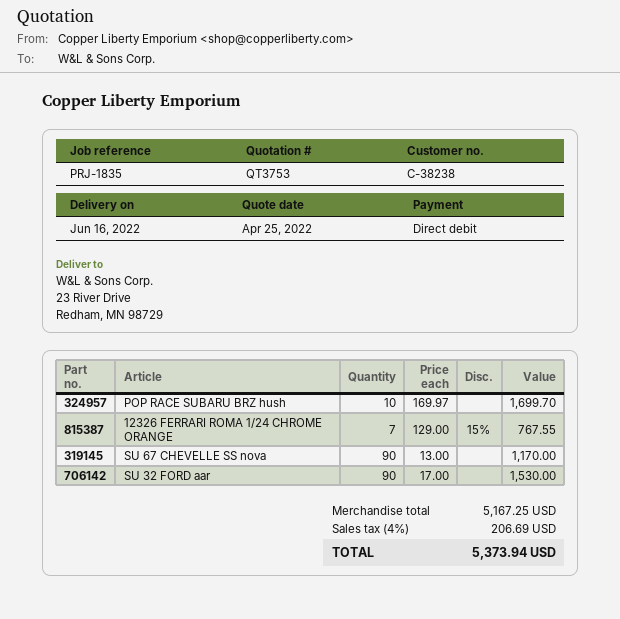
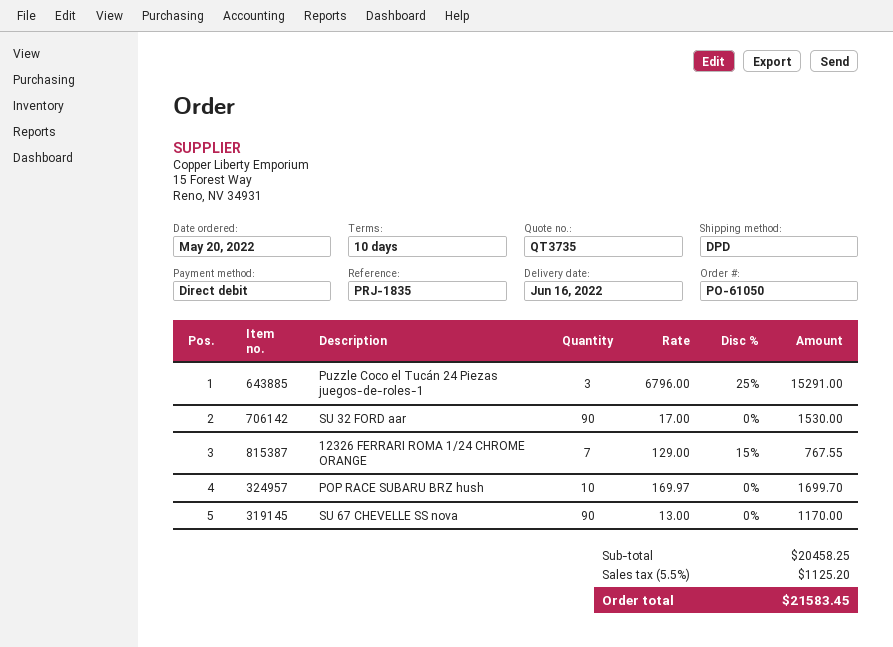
quote number: QT3753 -> QT3735
Puzzle Coco el Tucán 24 Piezas juegos-de-roles-1: none -> 3 x 6796.00 - 25% = 15291.00
subtotal: 5167.25 -> 20458.25
tax: 4% = 206.69 -> 5.5% = 1125.20
total: 5373.94 -> 21583.45

